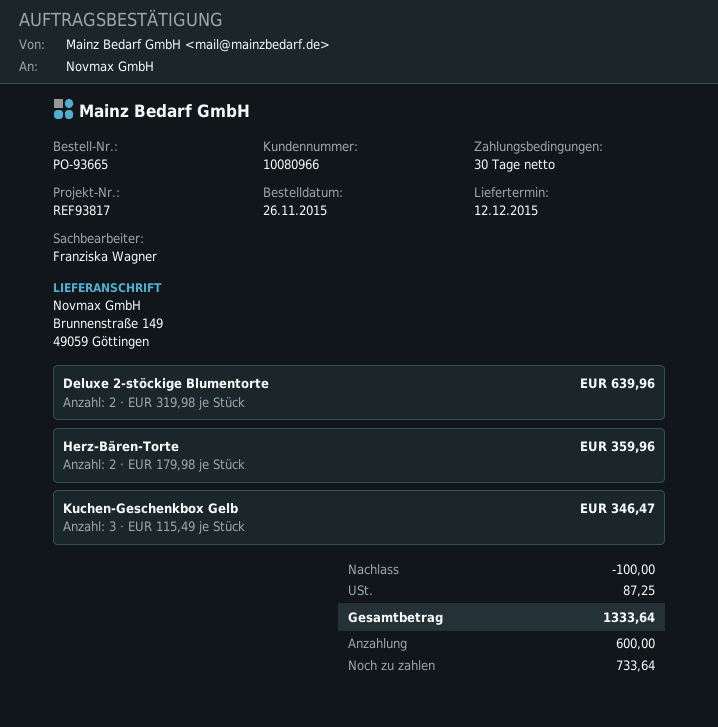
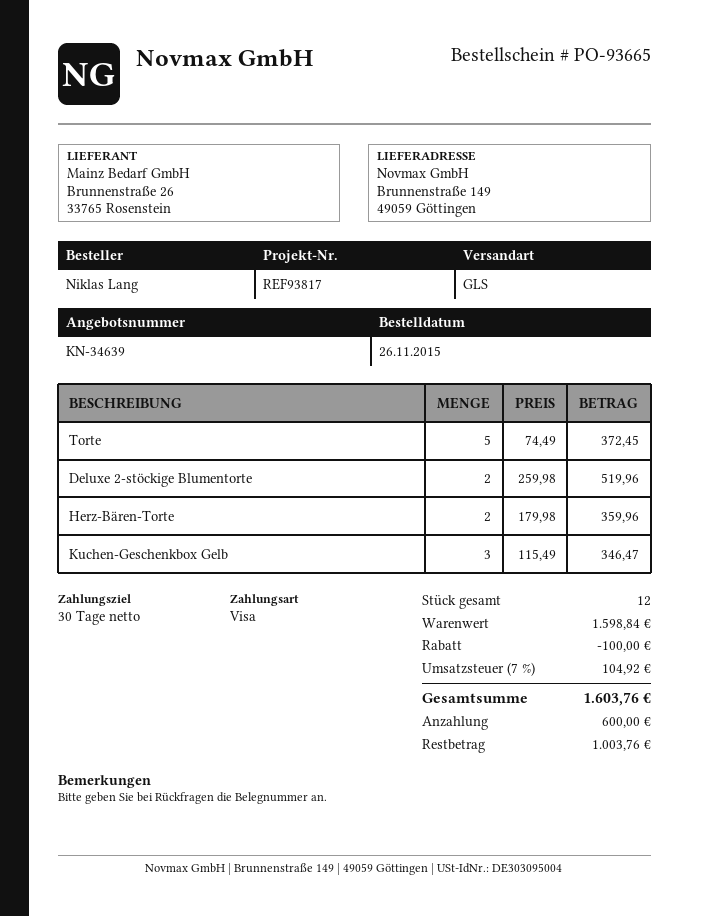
Deluxe 2-stöckige Blumentorte: 2 x 319.98 = 639.96 -> 2 x 259.98 = 519.96
Torte: none -> 5 x 74.49 = 372.45
tax: 87.25 -> 104.92
total: 1333.64 -> 1603.76
balance: 733.64 -> 1003.76

